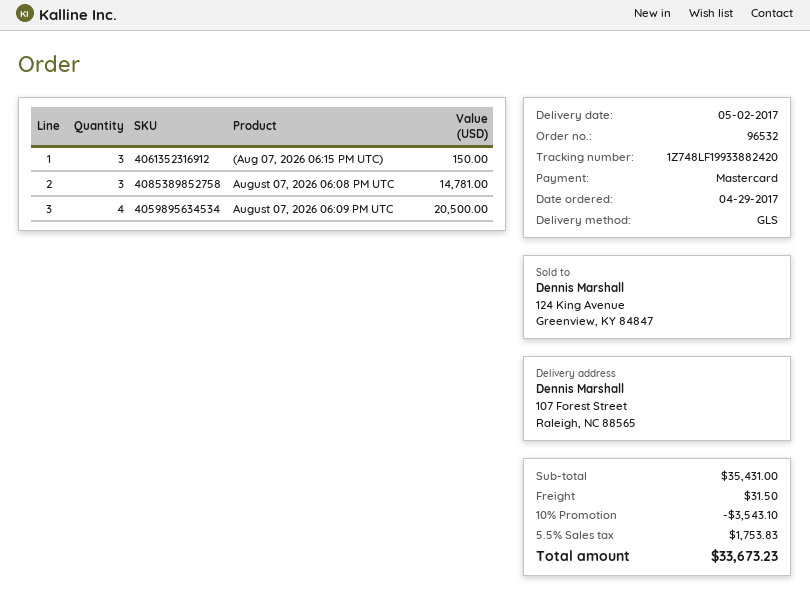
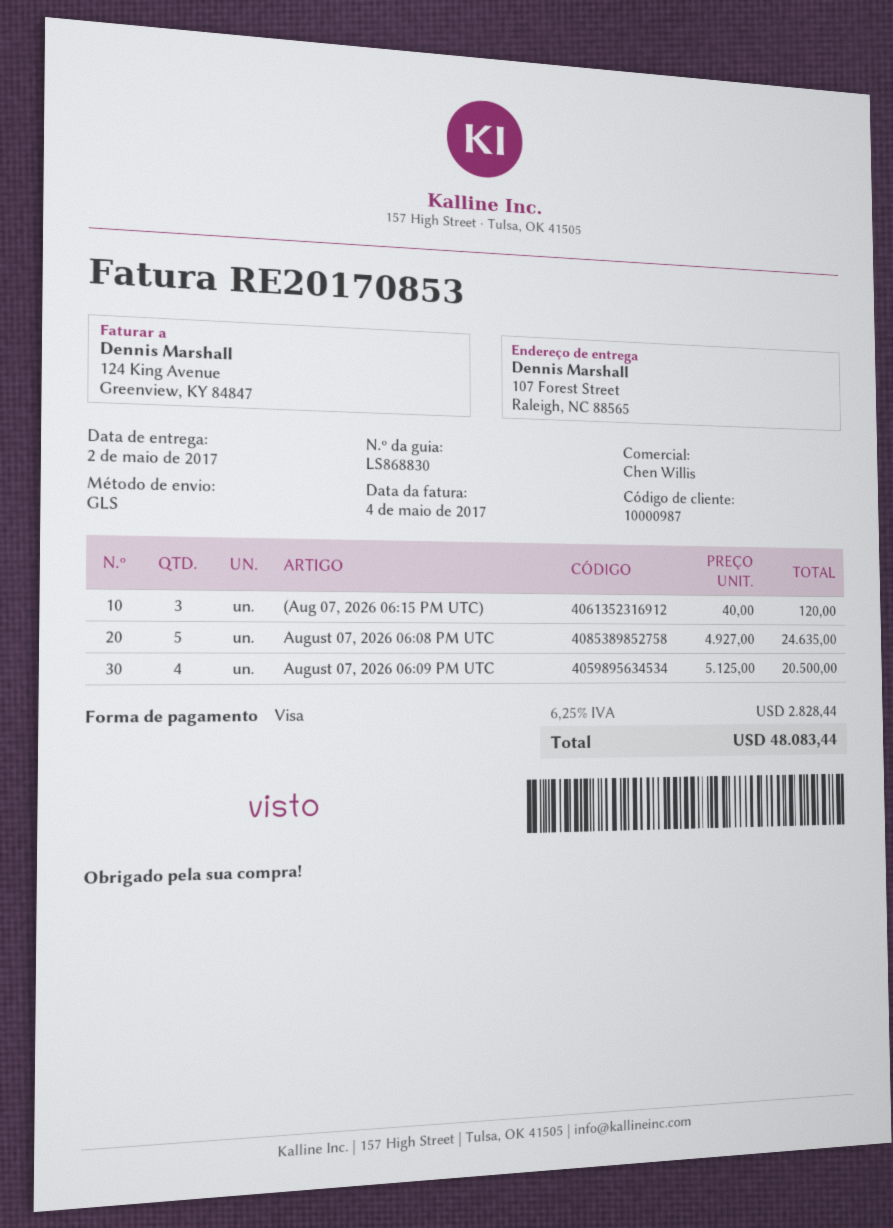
payment method: Mastercard -> Visa
(Aug 07, 2026 06:15 PM UTC): 3 for 150.00 -> 3 for 120.00
August 07, 2026 06:08 PM UTC: 3 for 14781.00 -> 5 for 24635.00
discount: 10% = 3543.10 -> none
shipping: 31.50 -> none
tax: 5.5% = 1753.83 -> 6.25% = 2828.44
total: 33673.23 -> 48083.44

